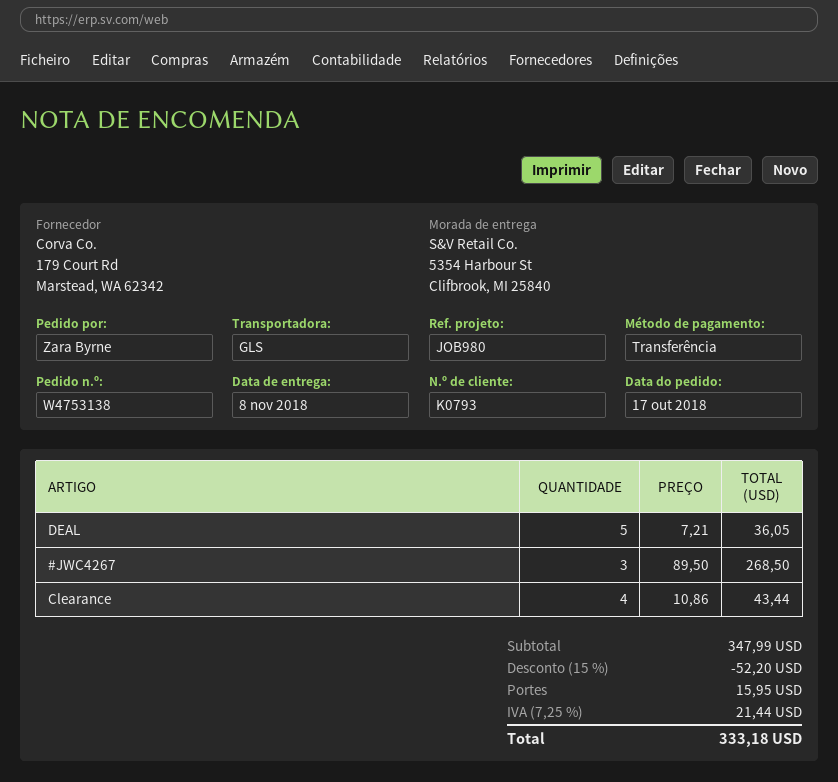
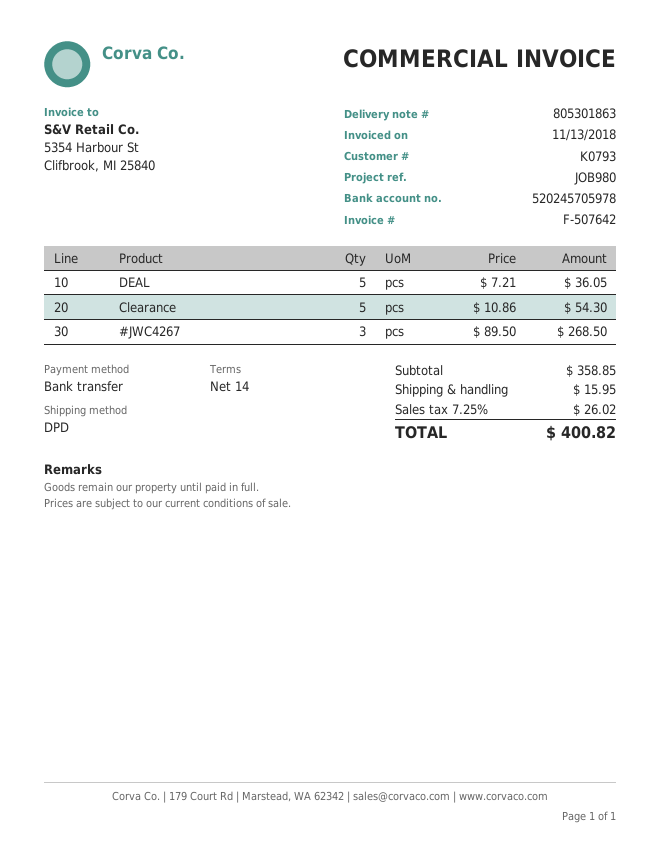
shipping method: GLS -> DPD
Clearance: 4 x 10.86 = 43.44 -> 5 x 10.86 = 54.30
subtotal: 347.99 -> 358.85
discount: 15% = 52.20 -> none
tax: 7.25% = 21.44 -> 7.25% = 26.02
total: 333.18 -> 400.82

